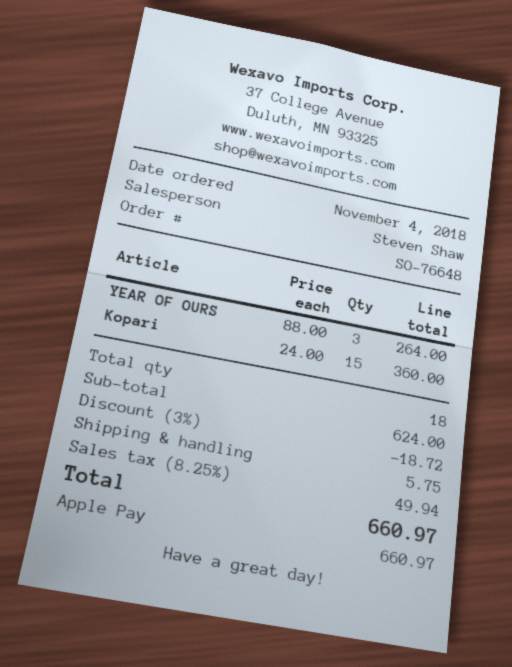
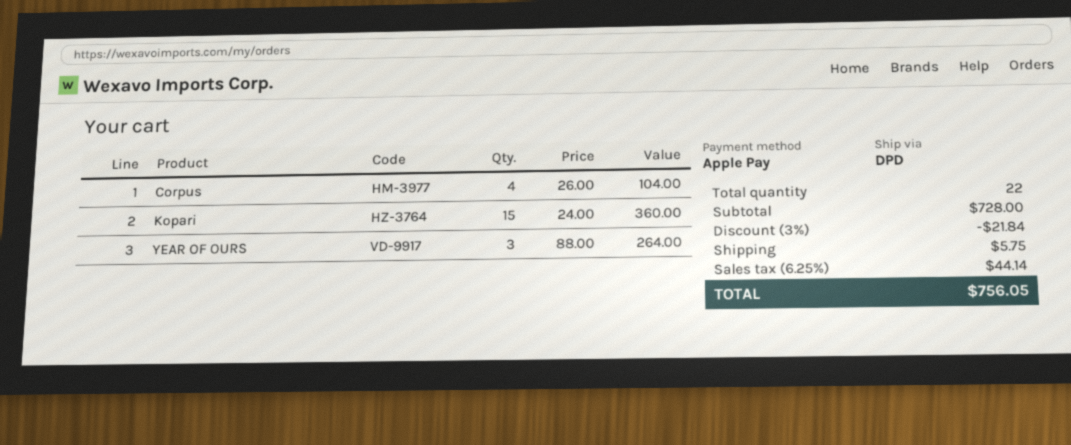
Corpus: none -> 4 x 26.00 = 104.00
total quantity: 18 -> 22
subtotal: 624.00 -> 728.00
discount: 3% = 18.72 -> 3% = 21.84
tax: 8.25% = 49.94 -> 6.25% = 44.14
total: 660.97 -> 756.05

